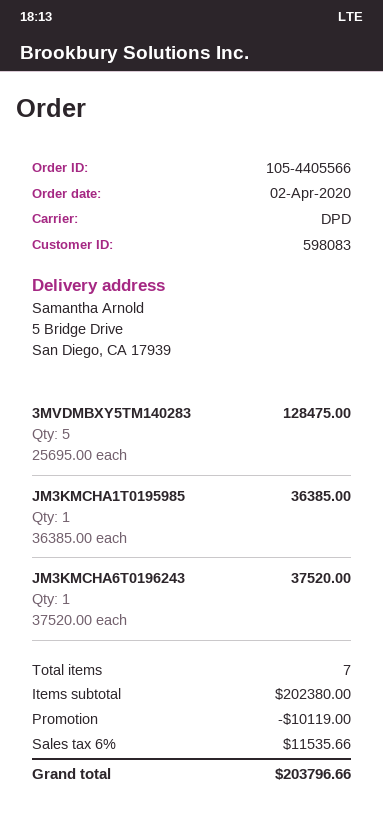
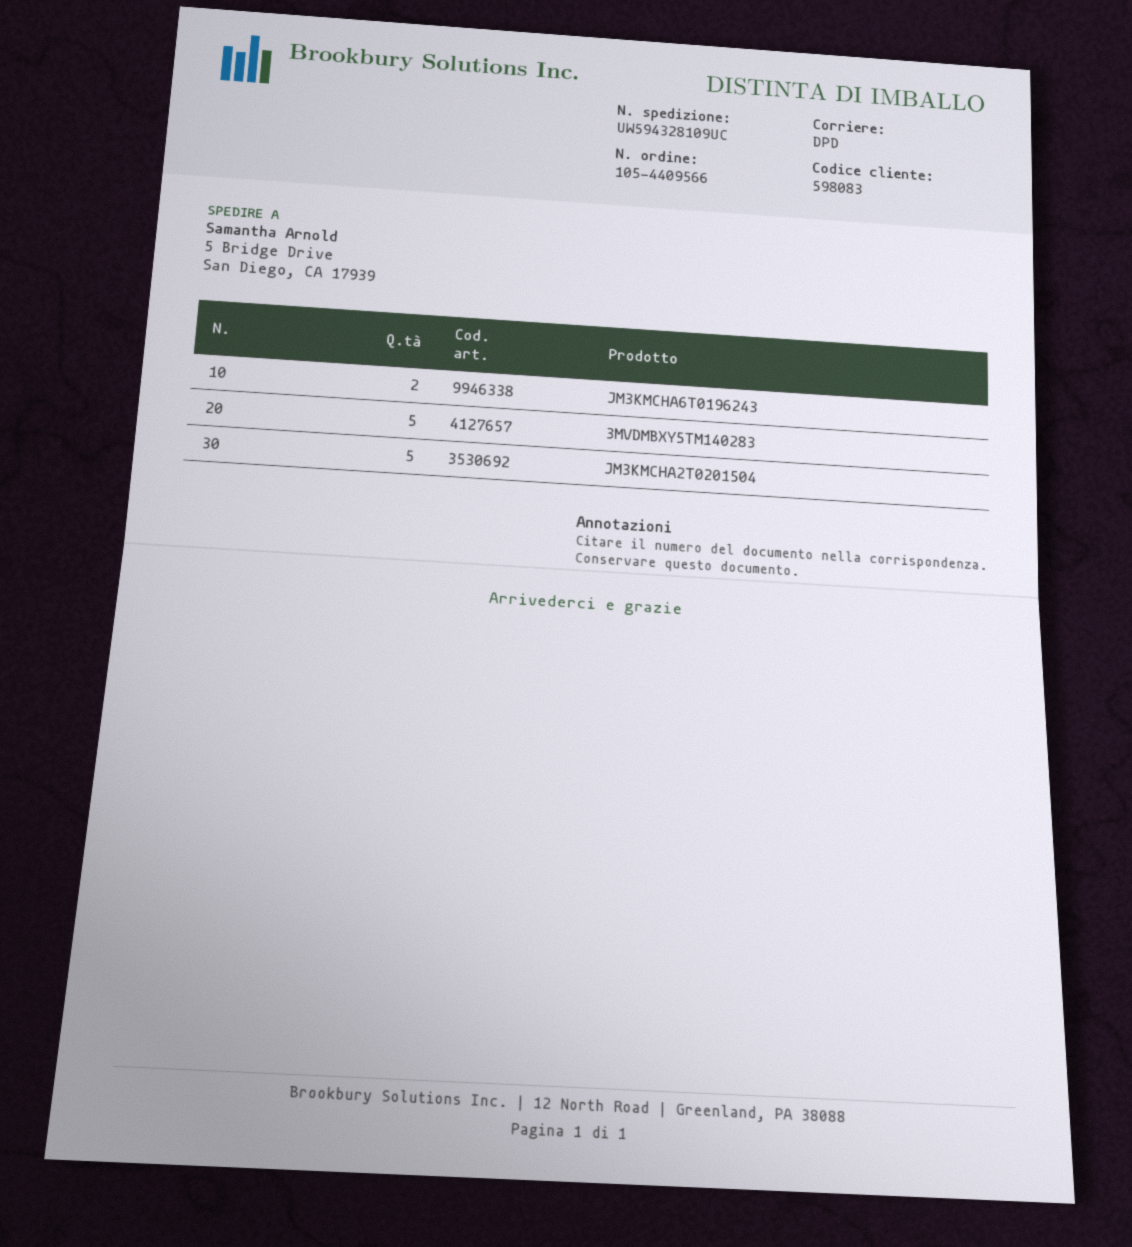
order number: 105-4405566 -> 105-4409566
JM3KMCHA1T0195985: 1 -> none
JM3KMCHA6T0196243: 1 -> 2
JM3KMCHA2T0201504: none -> 5

